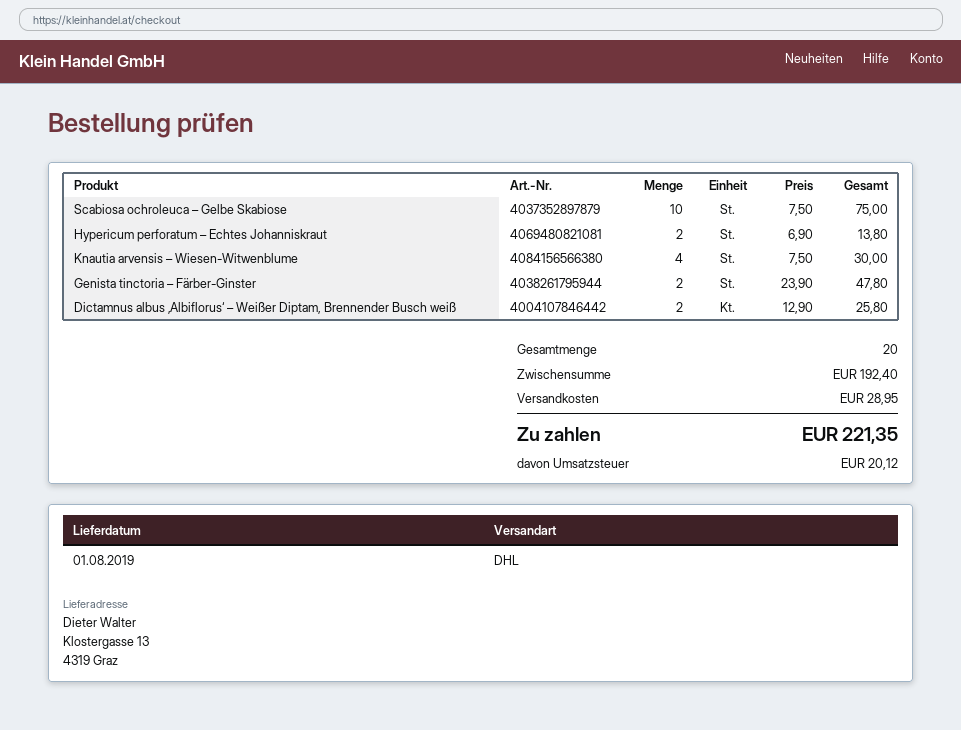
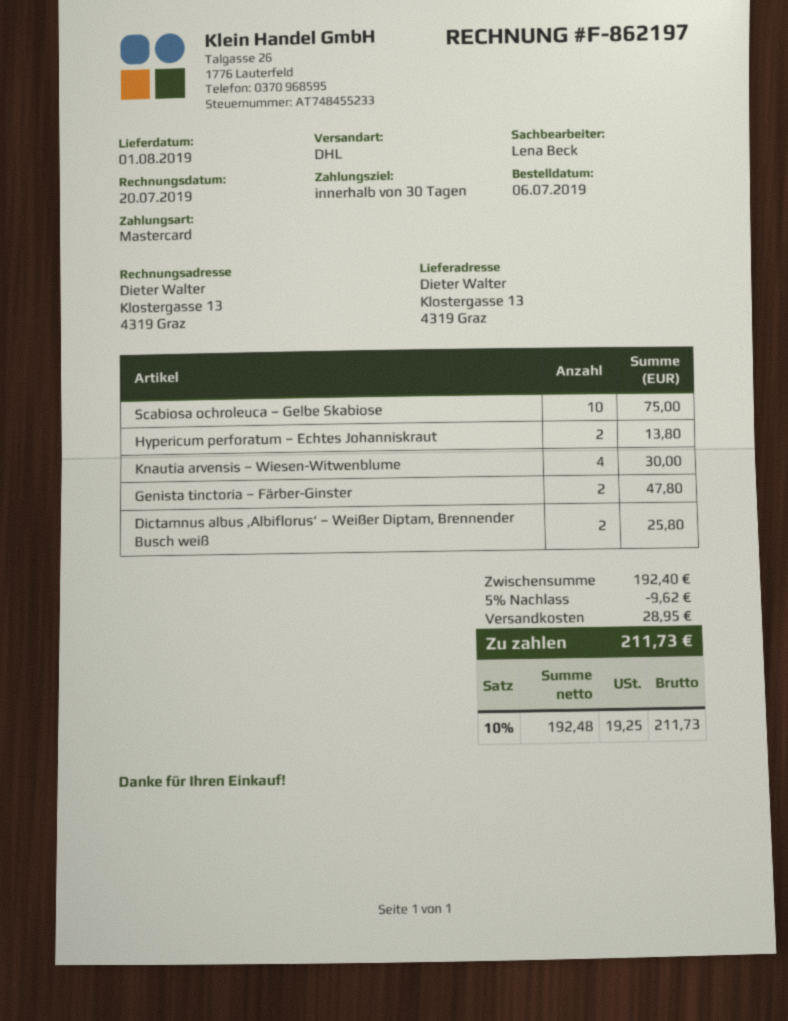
discount: none -> 5% = 9.62
tax: 20.12 -> 19.25
total: 221.35 -> 211.73

